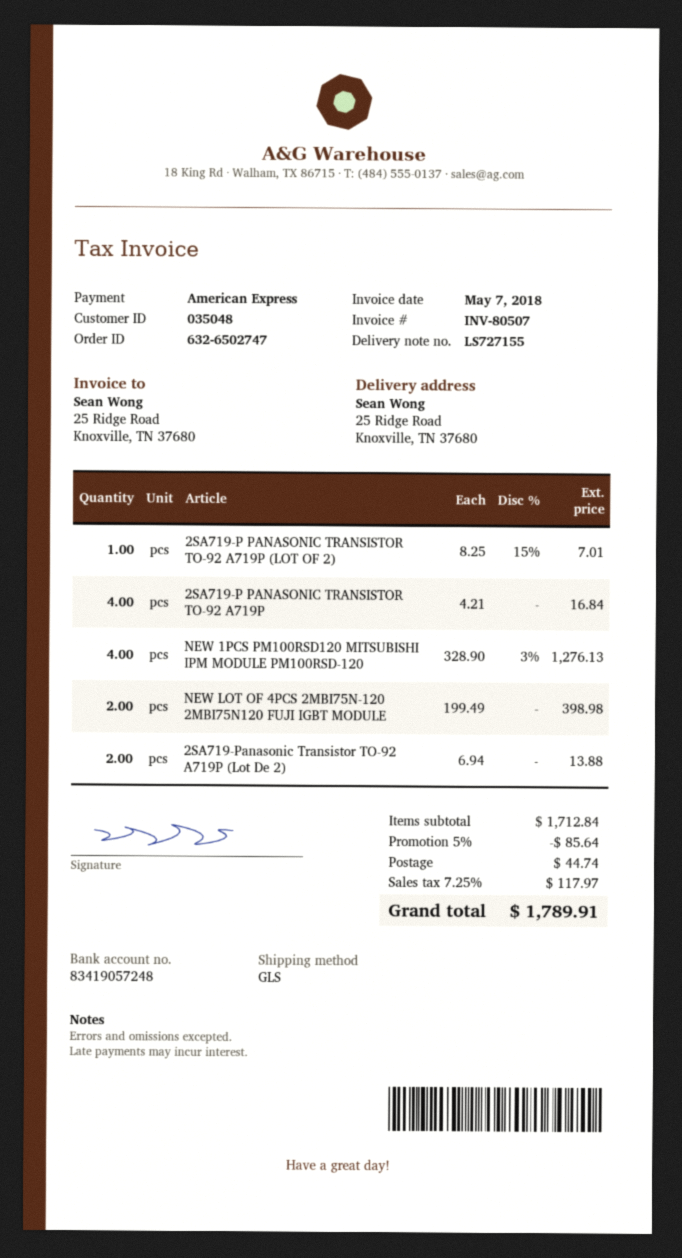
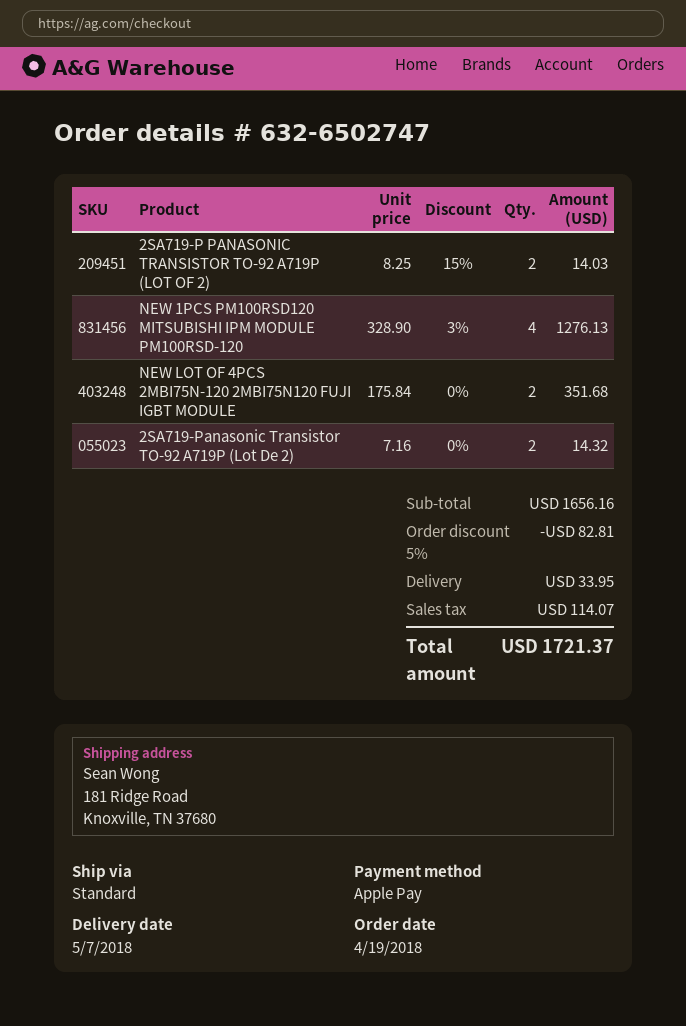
payment method: American Express -> Apple Pay
shipping method: GLS -> standard
ship to: 25 Ridge Road, Knoxville, TN 37680 -> 181 Ridge Road, Knoxville, TN 37680
2SA719-P PANASONIC TRANSISTOR TO-92 A719P (LOT OF 2): 1 x 8.25 - 15% = 7.01 -> 2 x 8.25 - 15% = 14.03
2SA719-P PANASONIC TRANSISTOR TO-92 A719P: 4 x 4.21 = 16.84 -> none
NEW LOT OF 4PCS 2MBI75N-120 2MBI75N120 FUJI IGBT MODULE: 2 x 199.49 = 398.98 -> 2 x 175.84 = 351.68
2SA719-Panasonic Transistor TO-92 A719P (Lot De 2): 2 x 6.94 = 13.88 -> 2 x 7.16 = 14.32
subtotal: 1712.84 -> 1656.16
discount: 5% = 85.64 -> 5% = 82.81
shipping: 44.74 -> 33.95
tax: 117.97 -> 114.07
total: 1789.91 -> 1721.37

